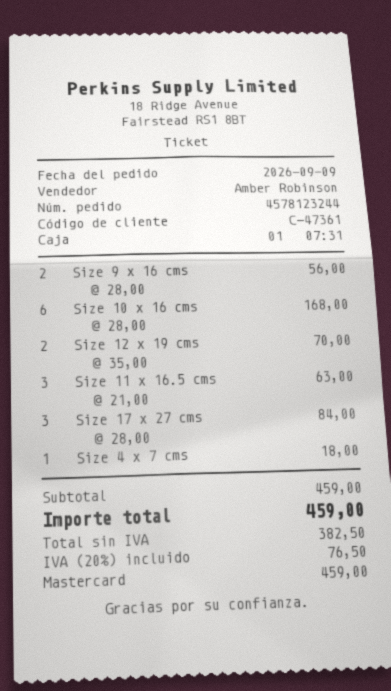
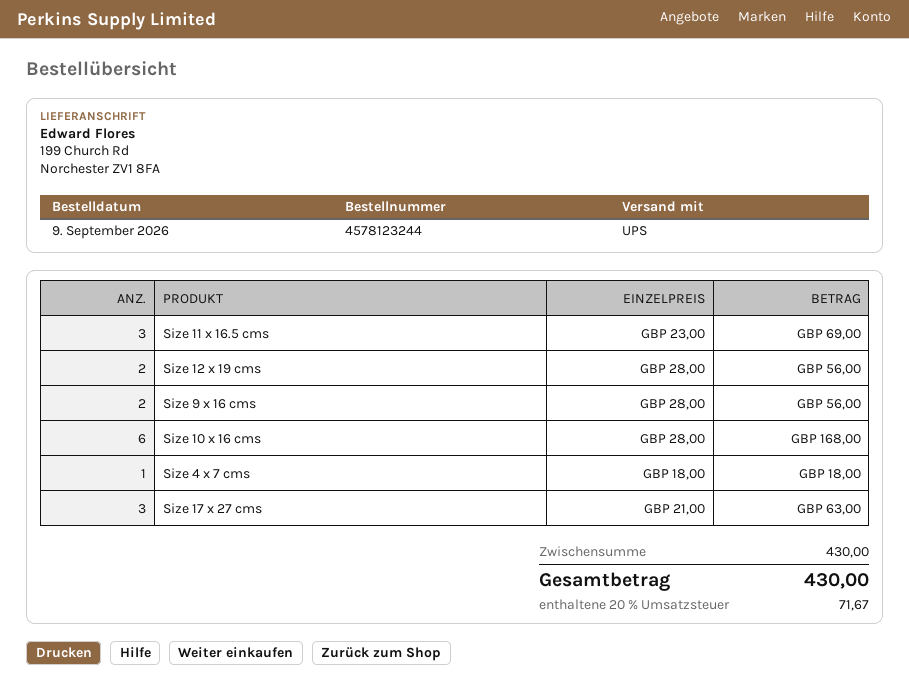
Size 12 x 19 cms: 2 x 35.00 = 70.00 -> 2 x 28.00 = 56.00
Size 11 x 16.5 cms: 3 x 21.00 = 63.00 -> 3 x 23.00 = 69.00
Size 17 x 27 cms: 3 x 28.00 = 84.00 -> 3 x 21.00 = 63.00
subtotal: 459.00 -> 430.00
tax: 20% = 76.50 -> 20% = 71.67
total: 459.00 -> 430.00

